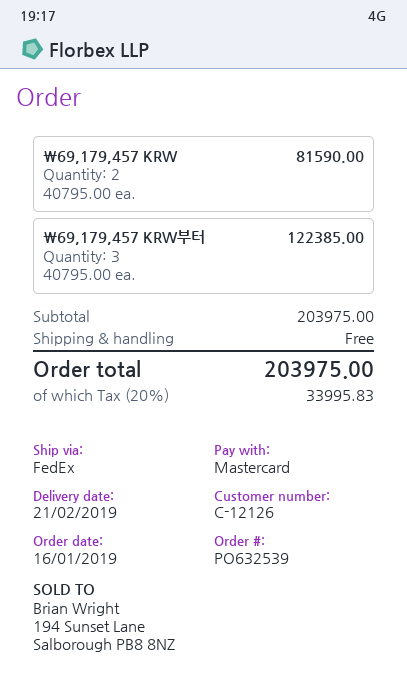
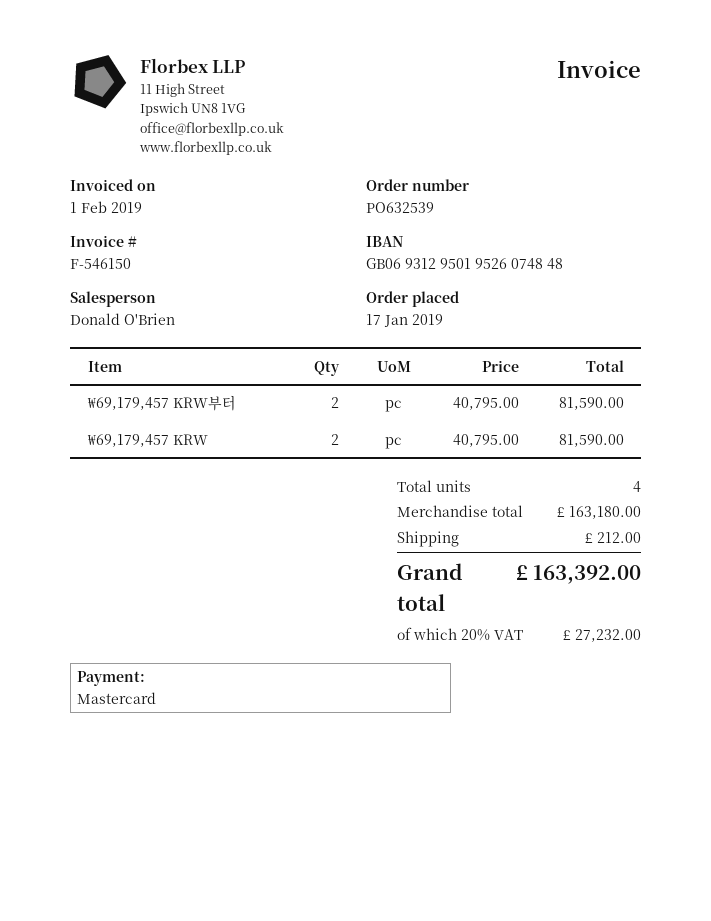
order date: 2019-01-16 -> 2019-01-17
₩69,179,457 KRW부터: 3 x 40795.00 = 122385.00 -> 2 x 40795.00 = 81590.00
subtotal: 203975.00 -> 163180.00
shipping: 0.00 -> 212.00
tax: 20% = 33995.83 -> 20% = 27232.00
total: 203975.00 -> 163392.00

